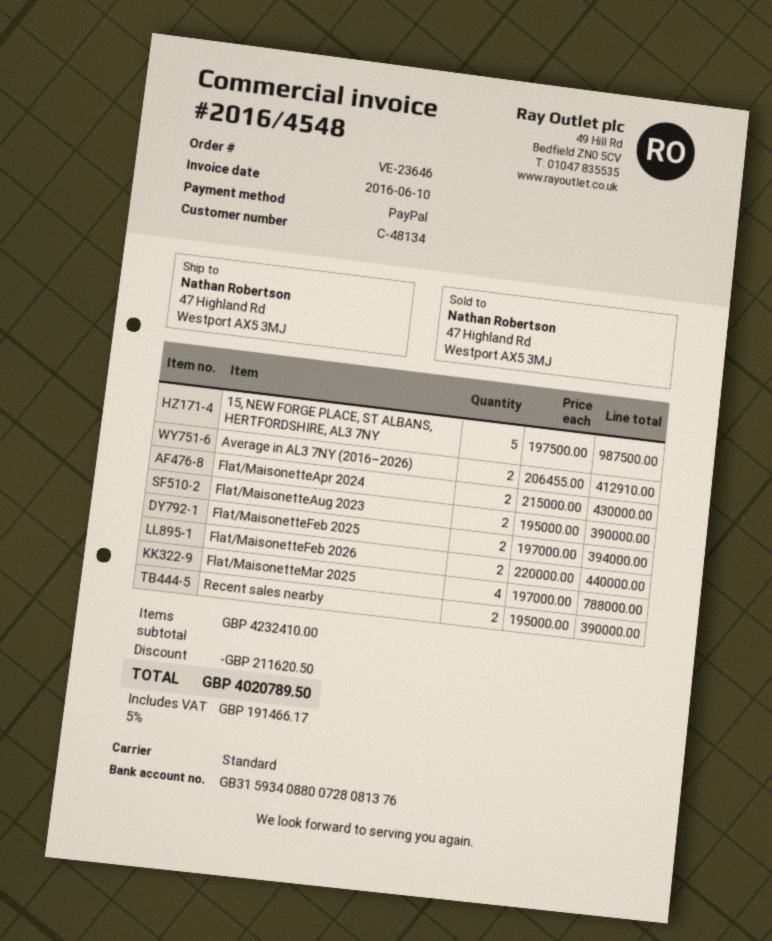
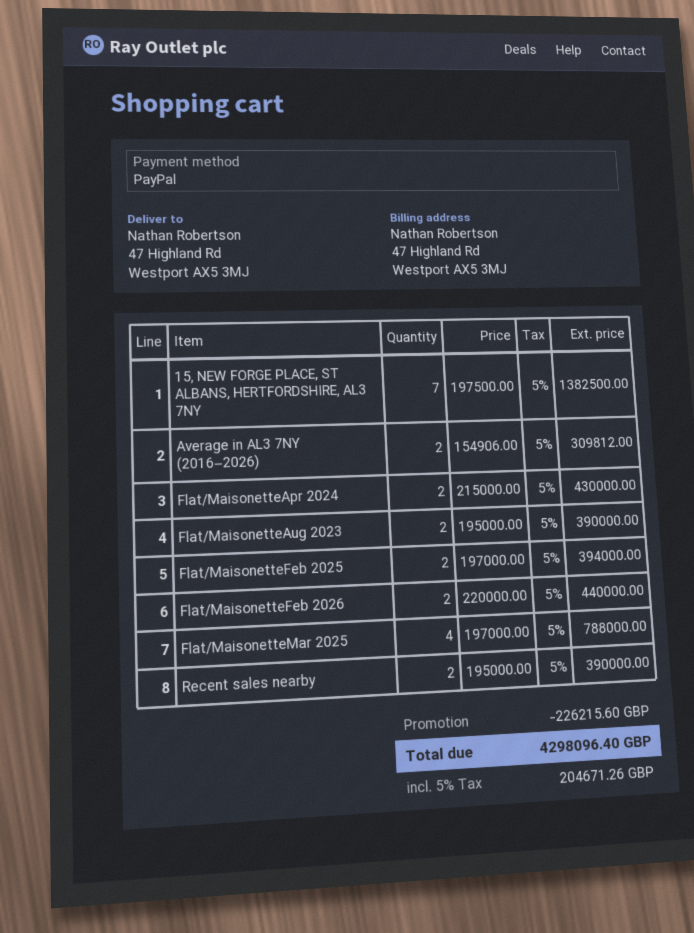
15, NEW FORGE PLACE, ST ALBANS, HERTFORDSHIRE, AL3 7NY: 5 x 197500.00 = 987500.00 -> 7 x 197500.00 = 1382500.00
Average in AL3 7NY (2016–2026): 2 x 206455.00 = 412910.00 -> 2 x 154906.00 = 309812.00
discount: 211620.50 -> 226215.60
tax: 5% = 191466.17 -> 5% = 204671.26
total: 4020789.50 -> 4298096.40

